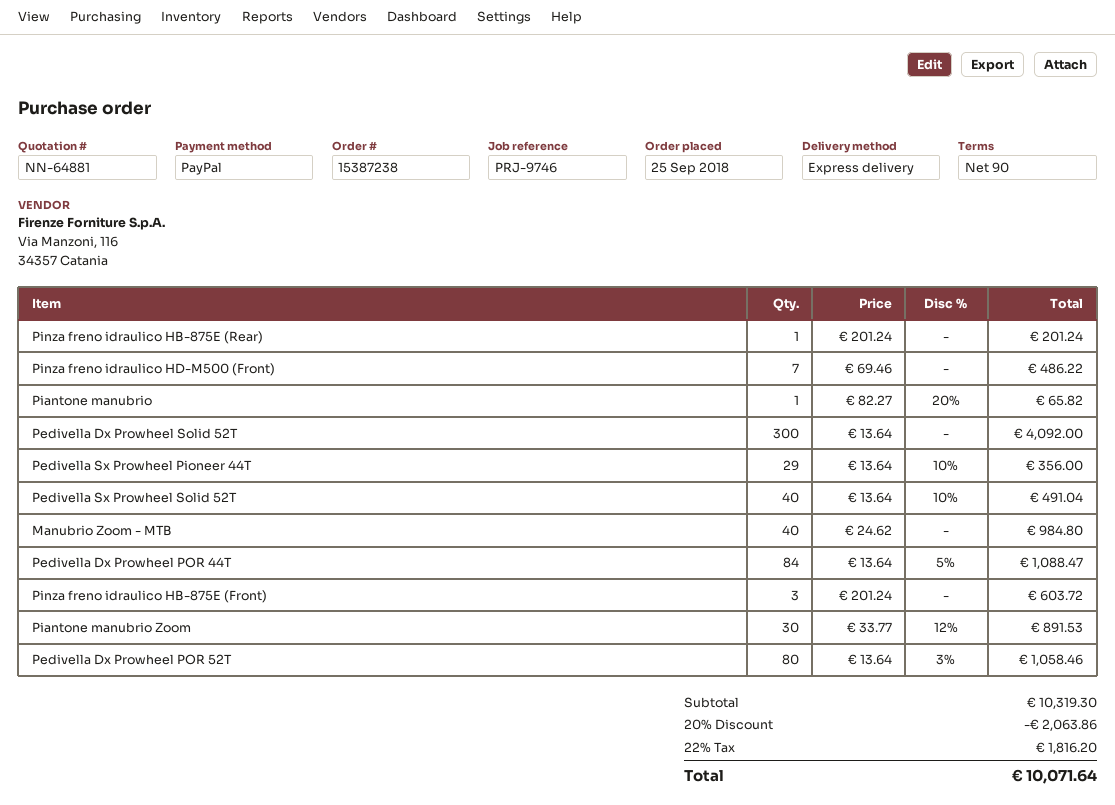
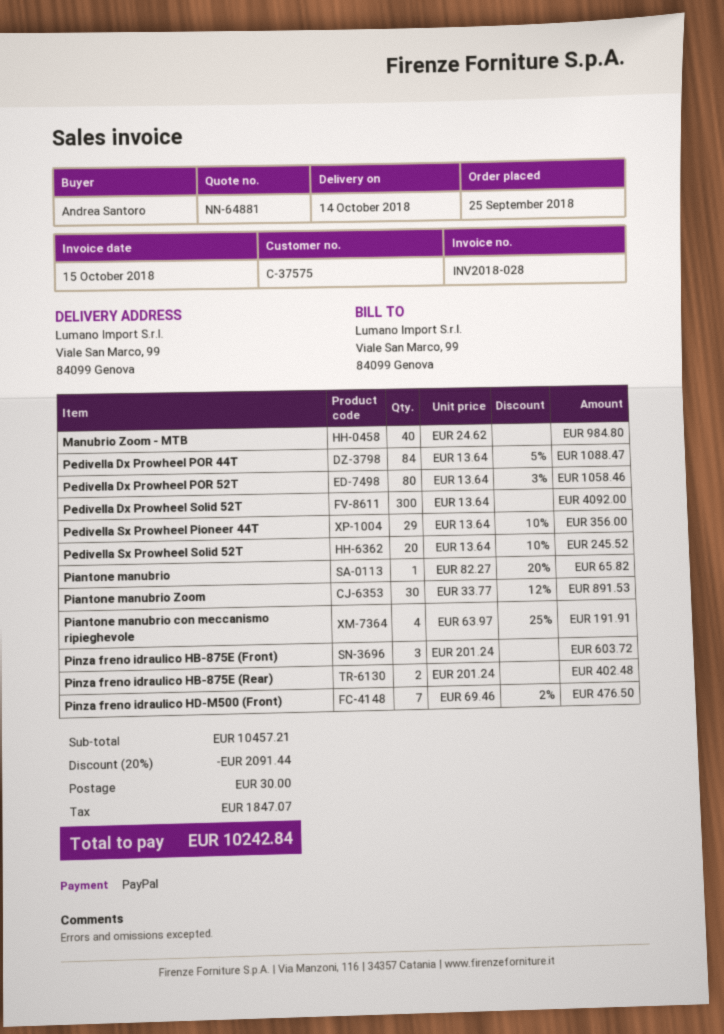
Pinza freno idraulico HB-875E (Rear): 1 x 201.24 = 201.24 -> 2 x 201.24 = 402.48
Pinza freno idraulico HD-M500 (Front): 7 x 69.46 = 486.22 -> 7 x 69.46 - 2% = 476.50
Pedivella Sx Prowheel Solid 52T: 40 x 13.64 - 10% = 491.04 -> 20 x 13.64 - 10% = 245.52
Piantone manubrio con meccanismo ripieghevole: none -> 4 x 63.97 - 25% = 191.91
subtotal: 10319.30 -> 10457.21
discount: 20% = 2063.86 -> 20% = 2091.44
shipping: none -> 30.00
tax: 1816.20 -> 1847.07
total: 10071.64 -> 10242.84

